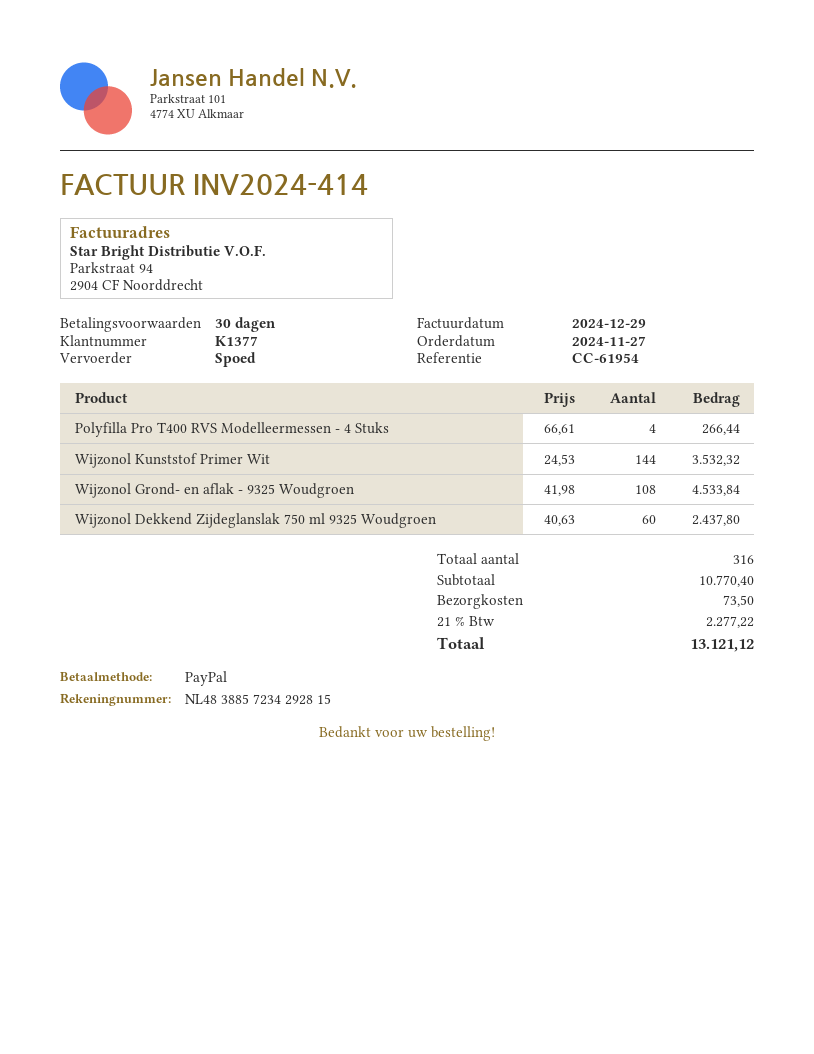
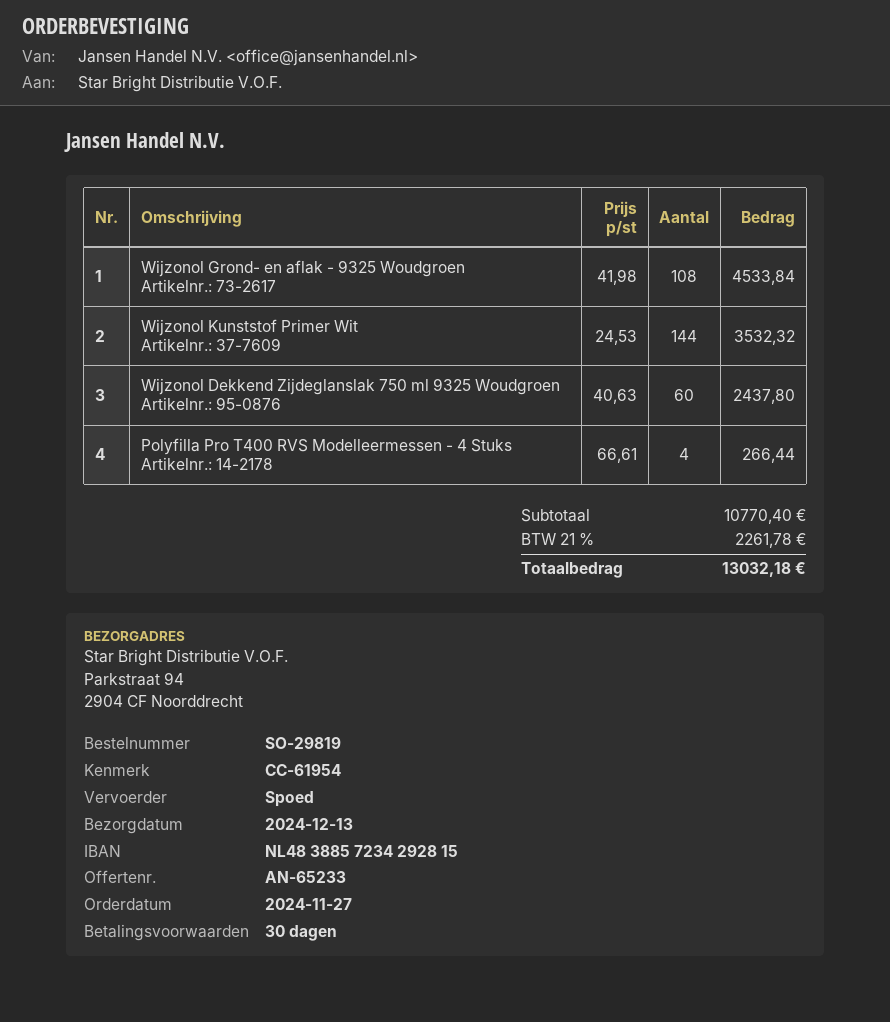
shipping: 73.50 -> none
tax: 21% = 2277.22 -> 21% = 2261.78
total: 13121.12 -> 13032.18

